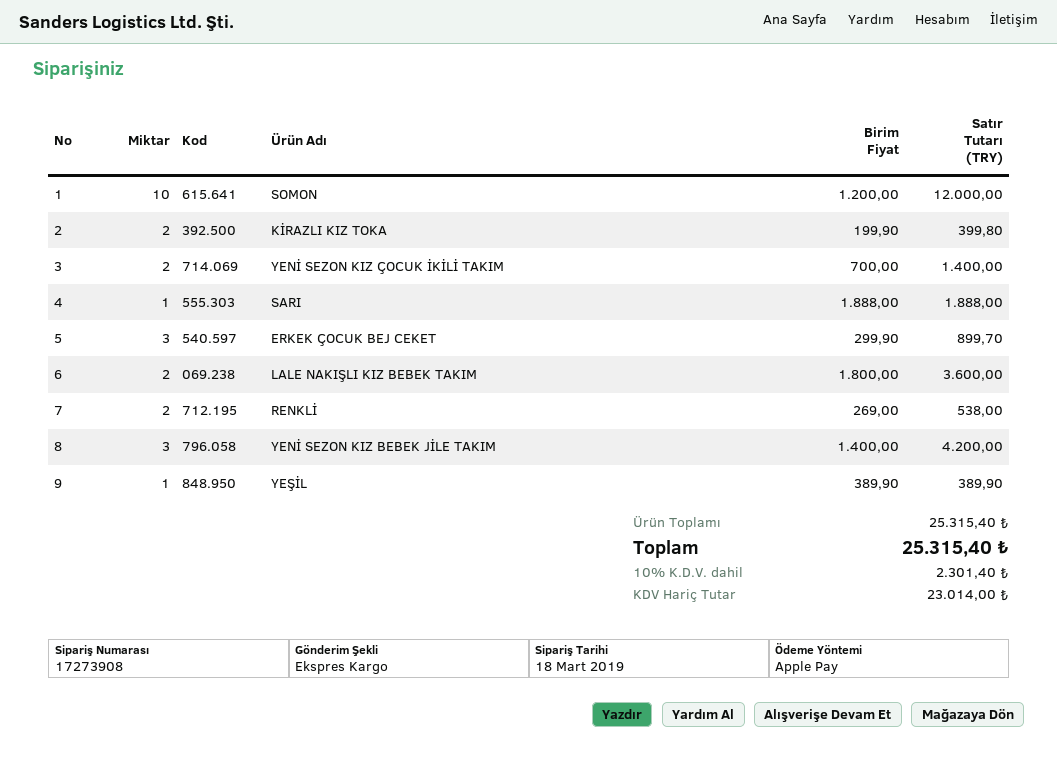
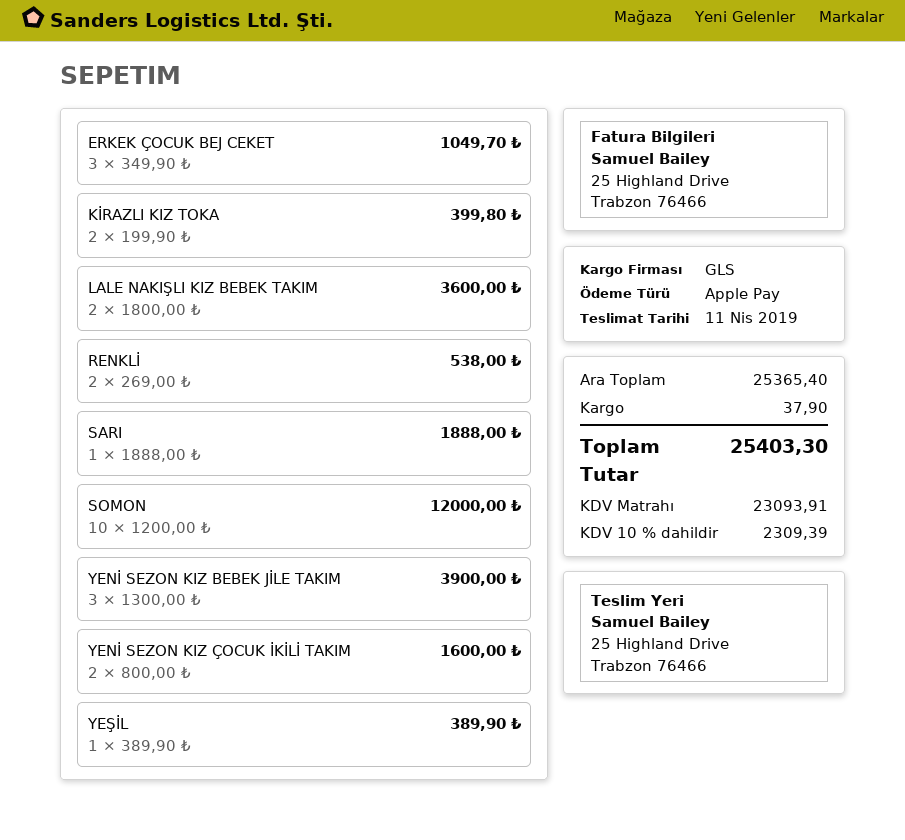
shipping method: express -> GLS
YENİ SEZON KIZ ÇOCUK İKİLİ TAKIM: 2 x 700.00 = 1400.00 -> 2 x 800.00 = 1600.00
ERKEK ÇOCUK BEJ CEKET: 3 x 299.90 = 899.70 -> 3 x 349.90 = 1049.70
YENİ SEZON KIZ BEBEK JİLE TAKIM: 3 x 1400.00 = 4200.00 -> 3 x 1300.00 = 3900.00
subtotal: 25315.40 -> 25365.40
shipping: none -> 37.90
net: 23014.00 -> 23093.91
tax: 10% = 2301.40 -> 10% = 2309.39
total: 25315.40 -> 25403.30

